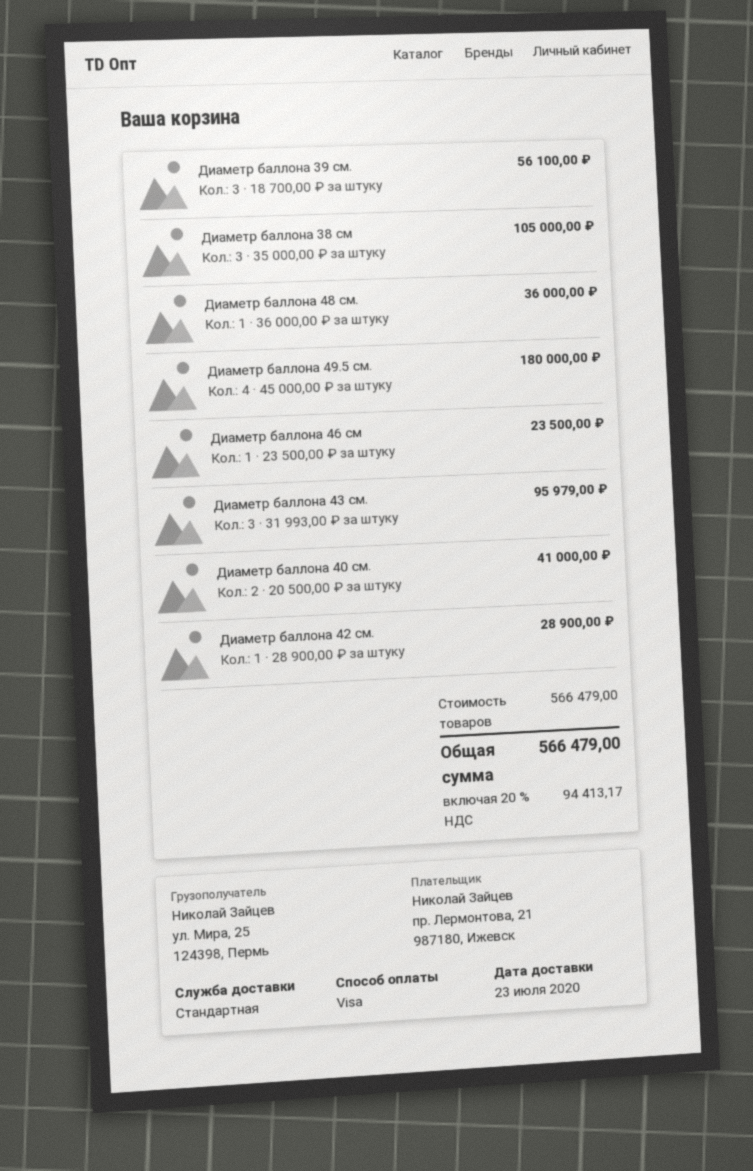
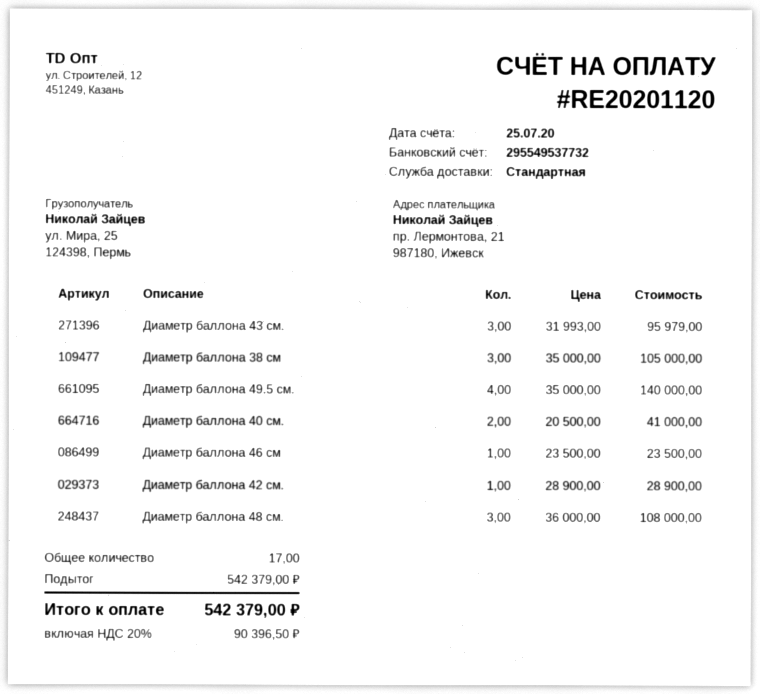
Диаметр баллона 39 см.: 3 x 18700.00 = 56100.00 -> none
Диаметр баллона 48 см.: 1 x 36000.00 = 36000.00 -> 3 x 36000.00 = 108000.00
Диаметр баллона 49.5 см.: 4 x 45000.00 = 180000.00 -> 4 x 35000.00 = 140000.00
subtotal: 566479.00 -> 542379.00
tax: 20% = 94413.17 -> 20% = 90396.50
total: 566479.00 -> 542379.00

